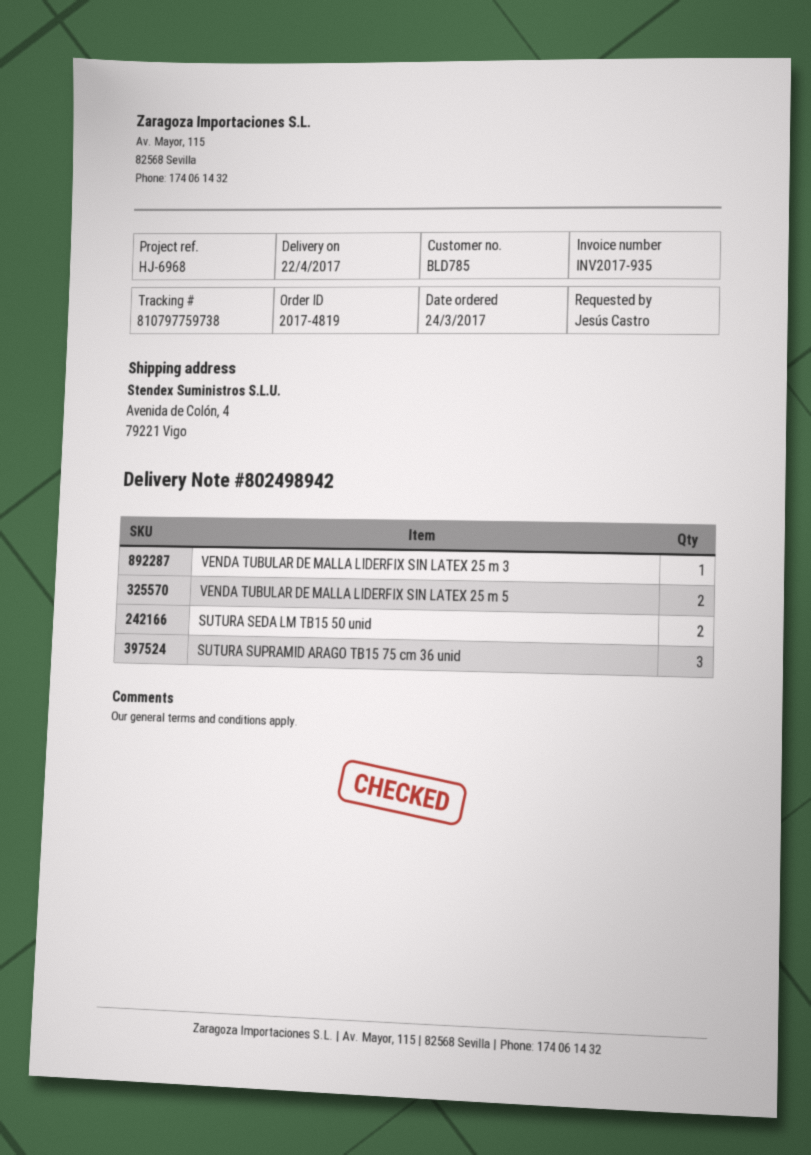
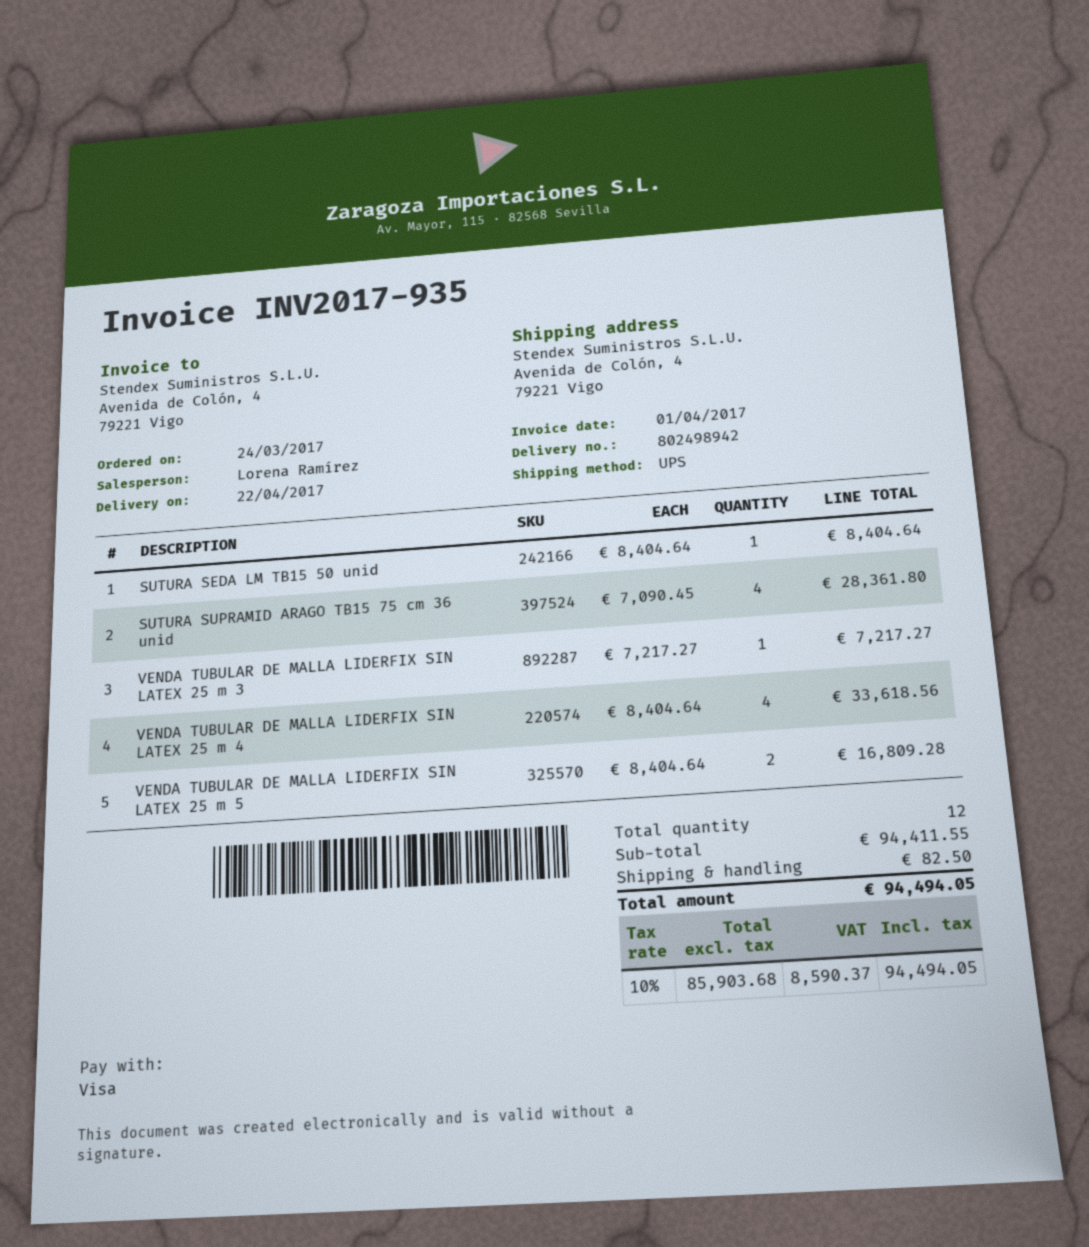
SUTURA SEDA LM TB15 50 unid: 2 -> 1
SUTURA SUPRAMID ARAGO TB15 75 cm 36 unid: 3 -> 4
VENDA TUBULAR DE MALLA LIDERFIX SIN LATEX 25 m 4: none -> 4

